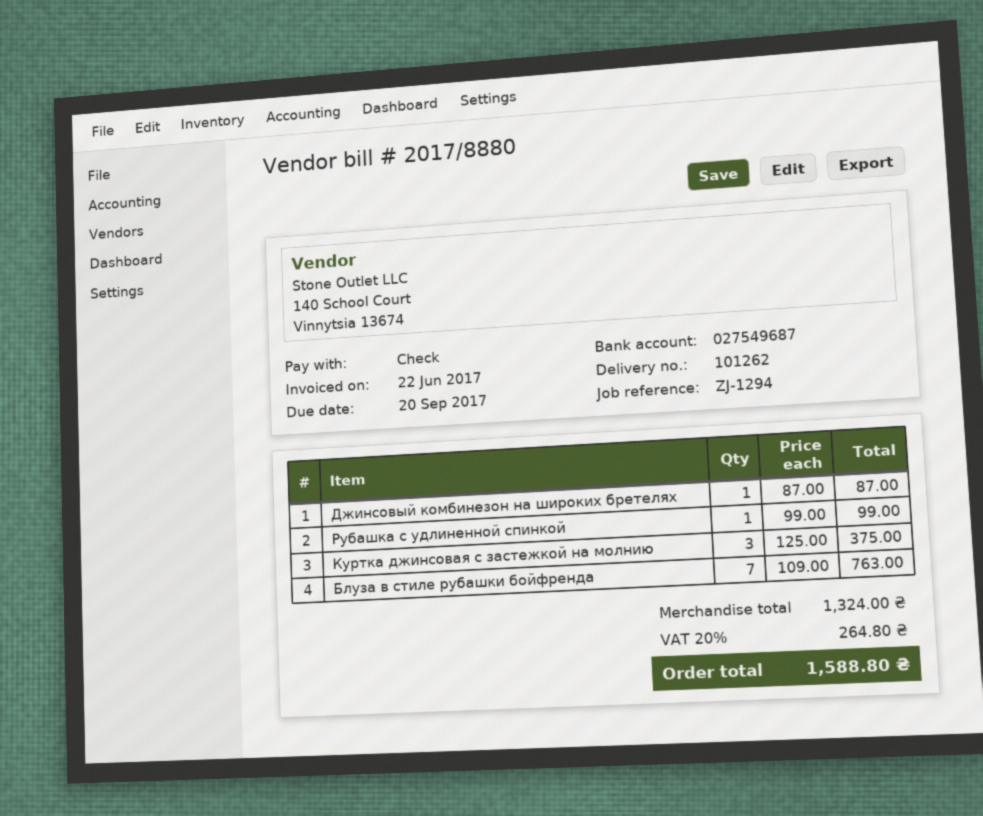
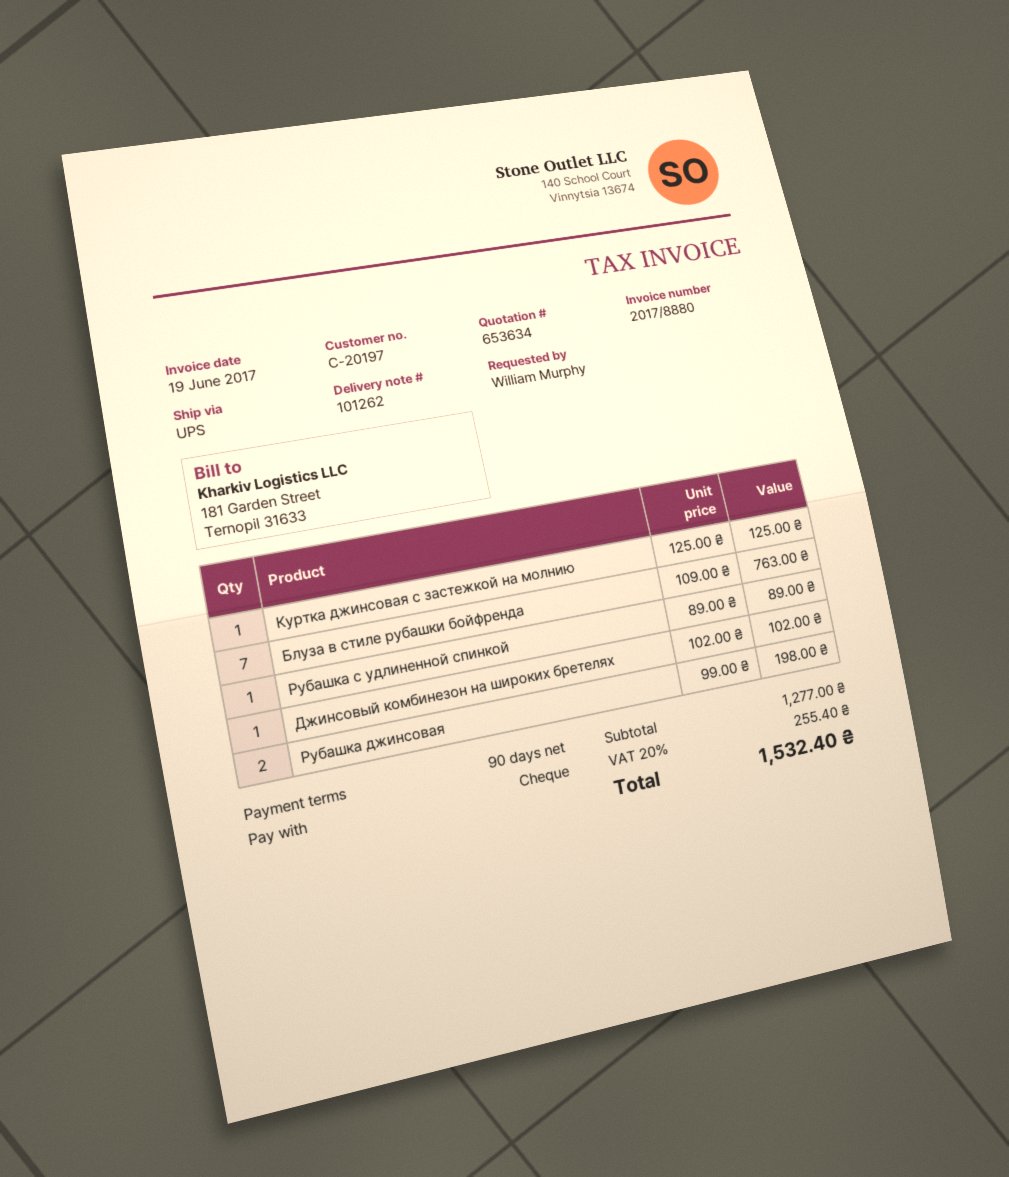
invoice date: 2017-06-22 -> 2017-06-19
Джинсовый комбинезон на широких бретелях: 1 x 87.00 = 87.00 -> 1 x 102.00 = 102.00
Рубашка с удлиненной спинкой: 1 x 99.00 = 99.00 -> 1 x 89.00 = 89.00
Куртка джинсовая с застежкой на молнию: 3 x 125.00 = 375.00 -> 1 x 125.00 = 125.00
Рубашка джинсовая: none -> 2 x 99.00 = 198.00
subtotal: 1324.00 -> 1277.00
tax: 20% = 264.80 -> 20% = 255.40
total: 1588.80 -> 1532.40

